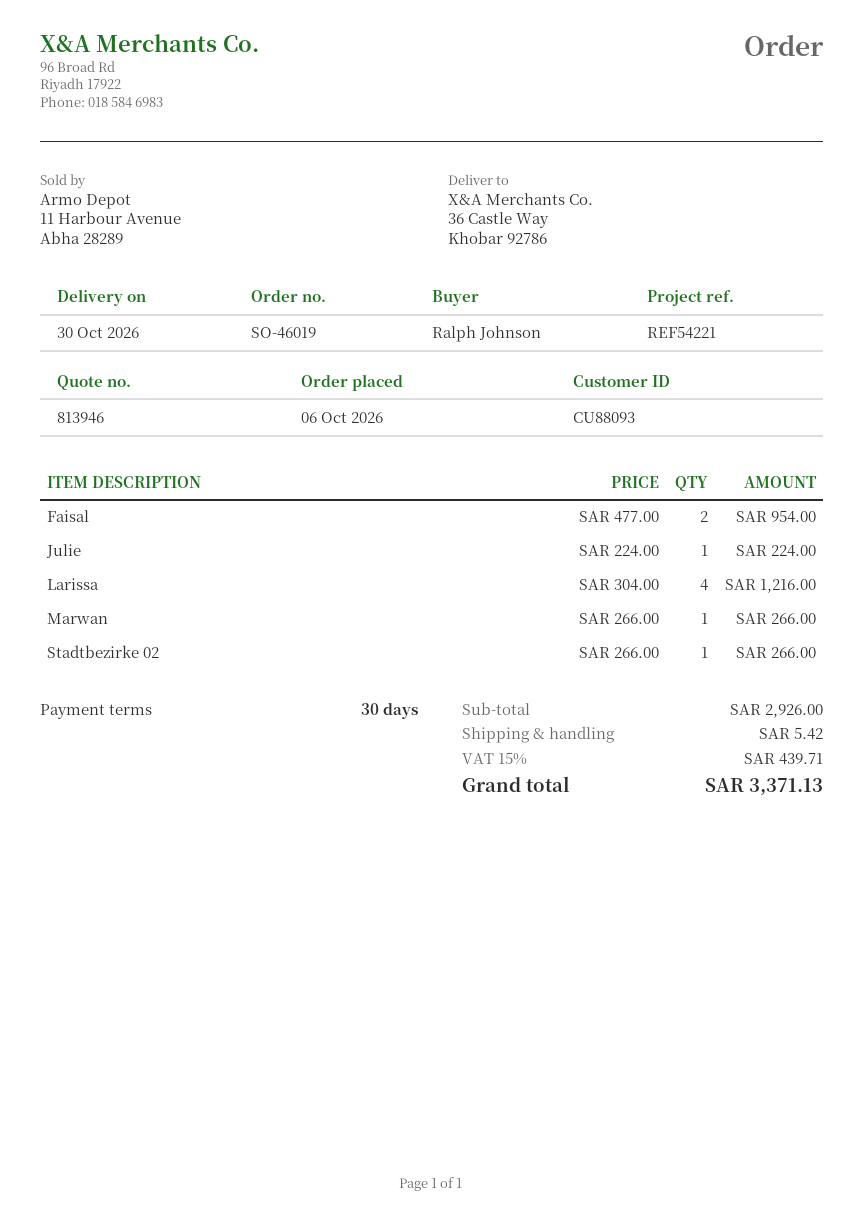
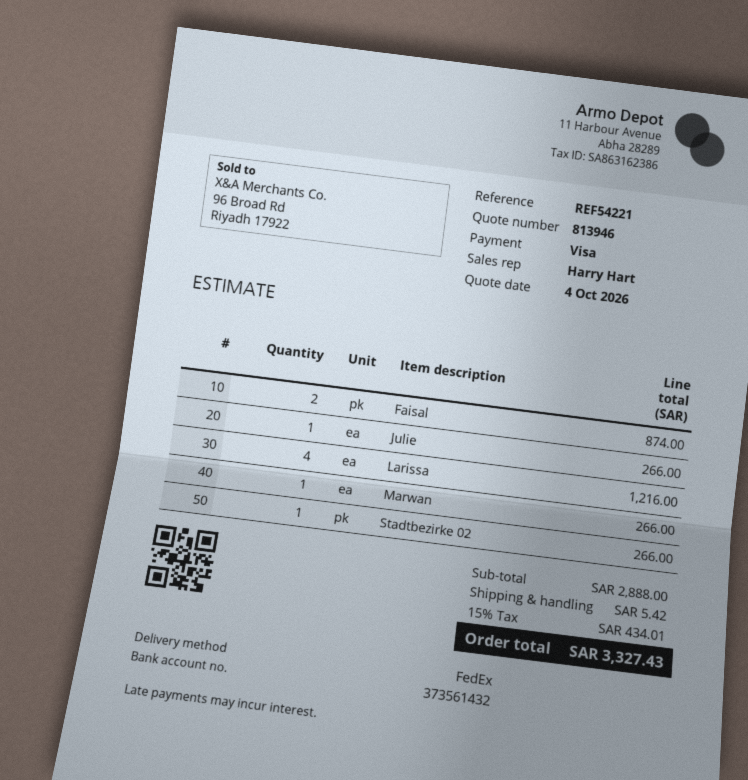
Faisal: 2 for 954.00 -> 2 for 874.00
Julie: 1 for 224.00 -> 1 for 266.00
subtotal: 2926.00 -> 2888.00
tax: 15% = 439.71 -> 15% = 434.01
total: 3371.13 -> 3327.43

